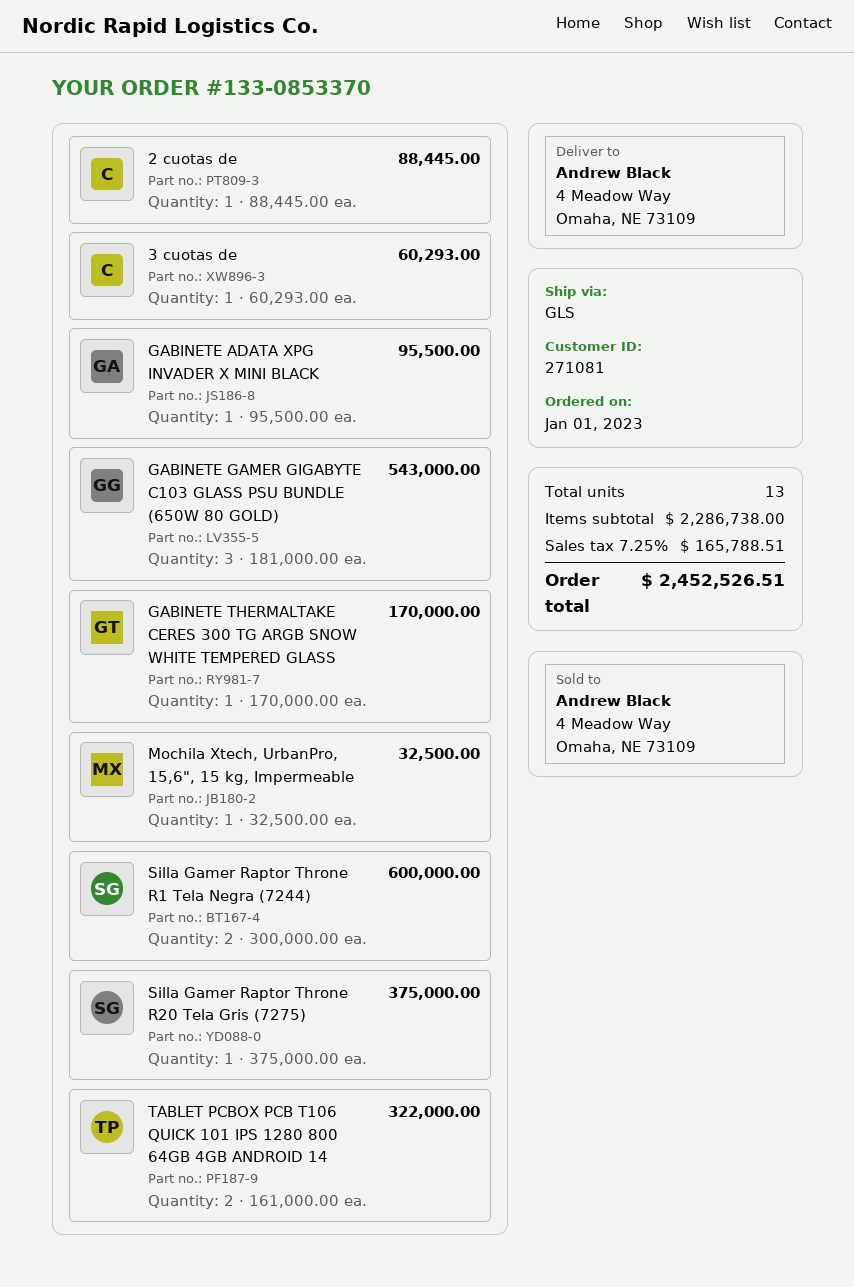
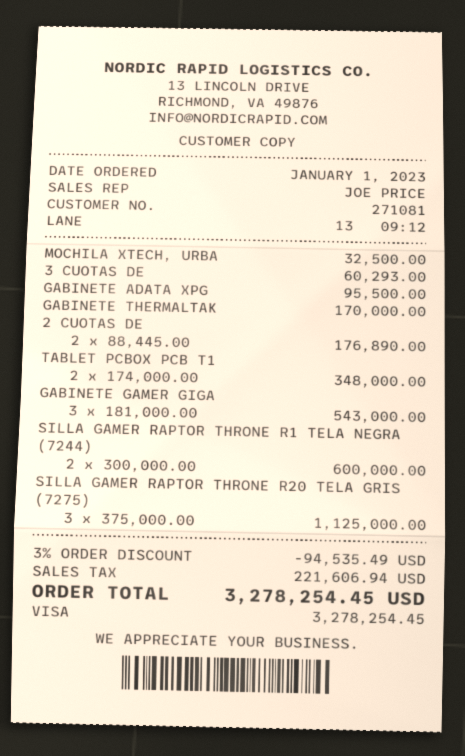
2 cuotas de: 1 x 88445.00 = 88445.00 -> 2 x 88445.00 = 176890.00
Silla Gamer Raptor Throne R20 Tela Gris (7275): 1 x 375000.00 = 375000.00 -> 3 x 375000.00 = 1125000.00
TABLET PCBOX PCB T106 QUICK 101 IPS 1280 800 64GB 4GB ANDROID 14: 2 x 161000.00 = 322000.00 -> 2 x 174000.00 = 348000.00
discount: none -> 3% = 94535.49
tax: 165788.51 -> 221606.94
total: 2452526.51 -> 3278254.45

